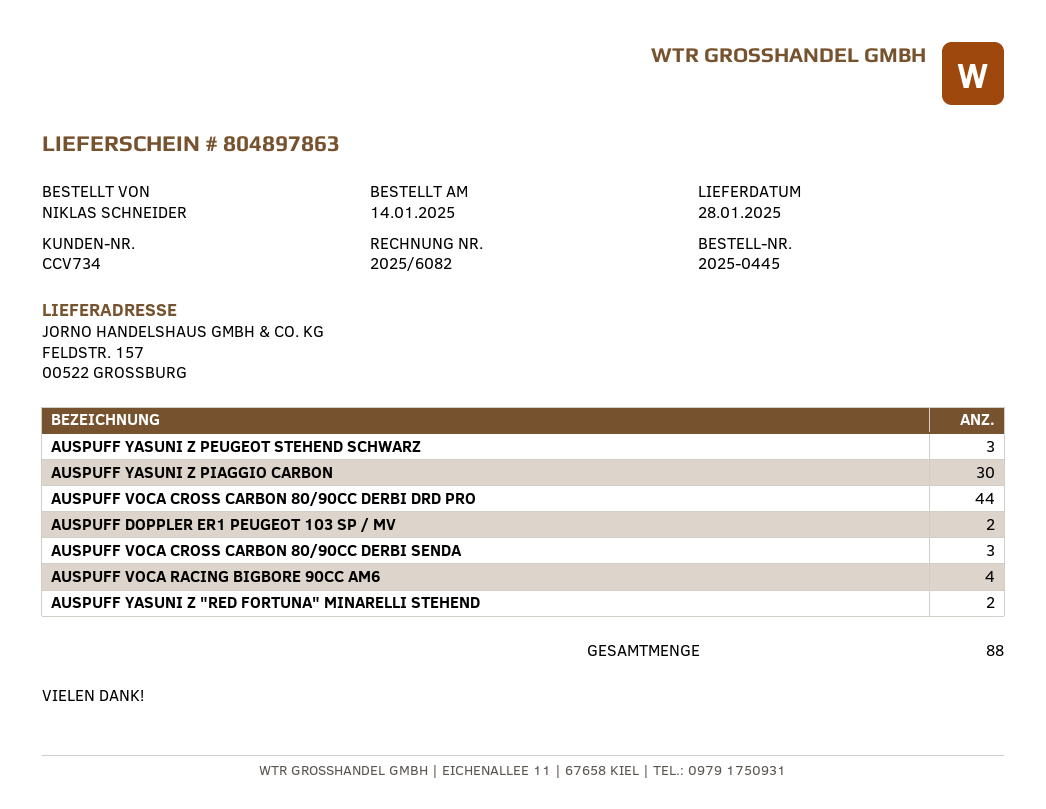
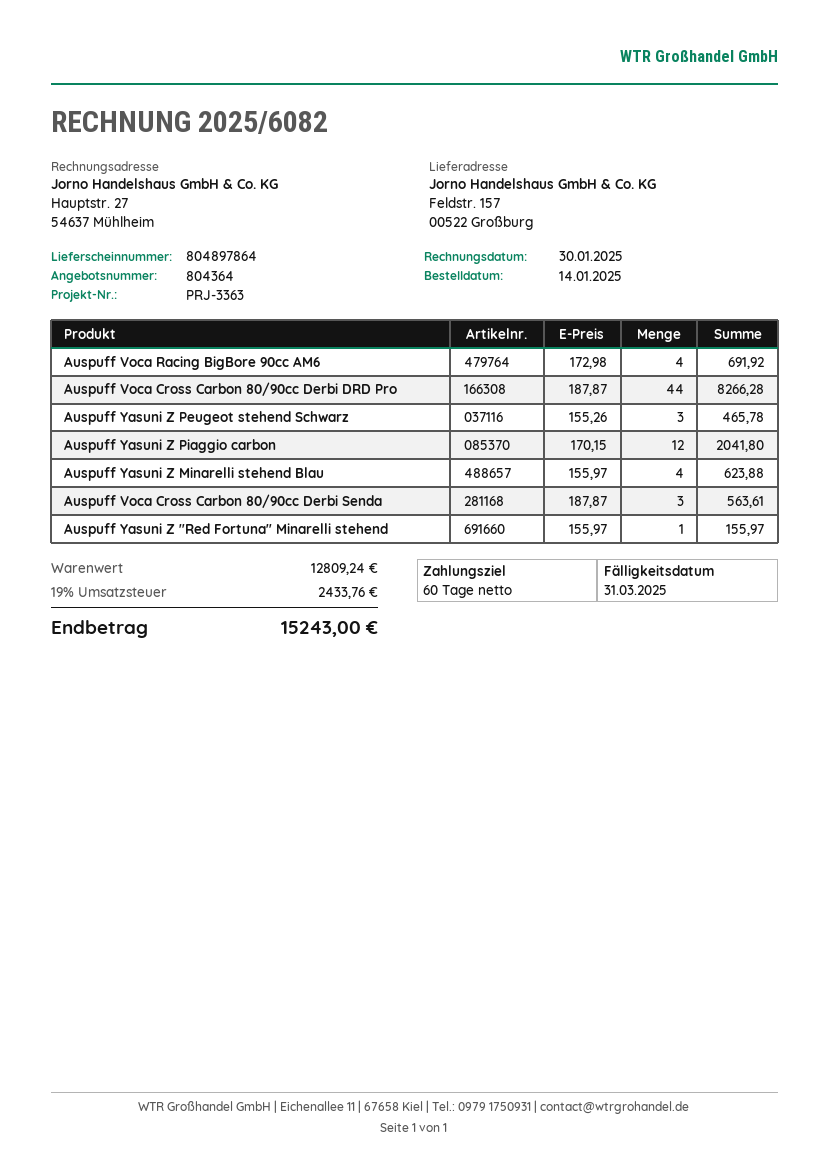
delivery note number: 804897863 -> 804897864
AUSPUFF YASUNI Z PIAGGIO CARBON: 30 -> 12
AUSPUFF DOPPLER ER1 PEUGEOT 103 SP / MV: 2 -> none
AUSPUFF YASUNI Z "RED FORTUNA" MINARELLI STEHEND: 2 -> 1
Auspuff Yasuni Z Minarelli stehend Blau: none -> 4

